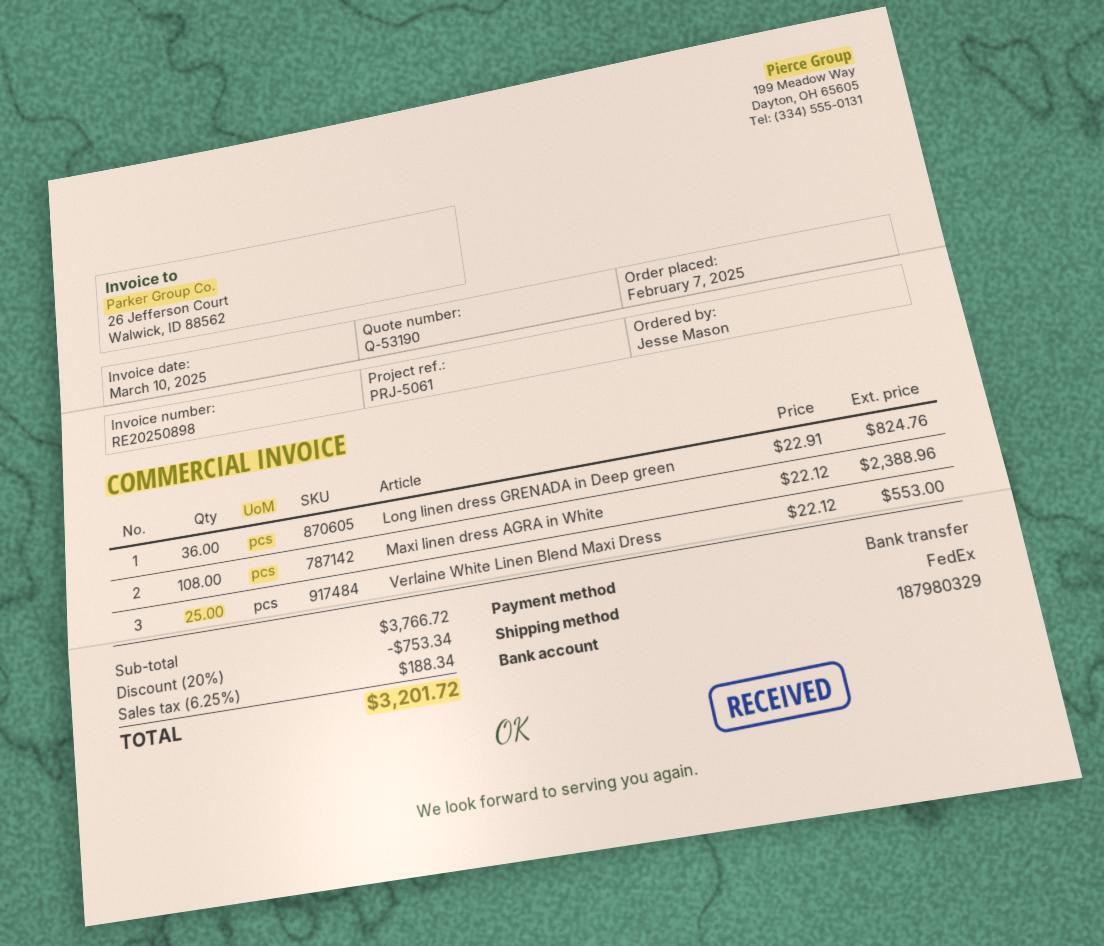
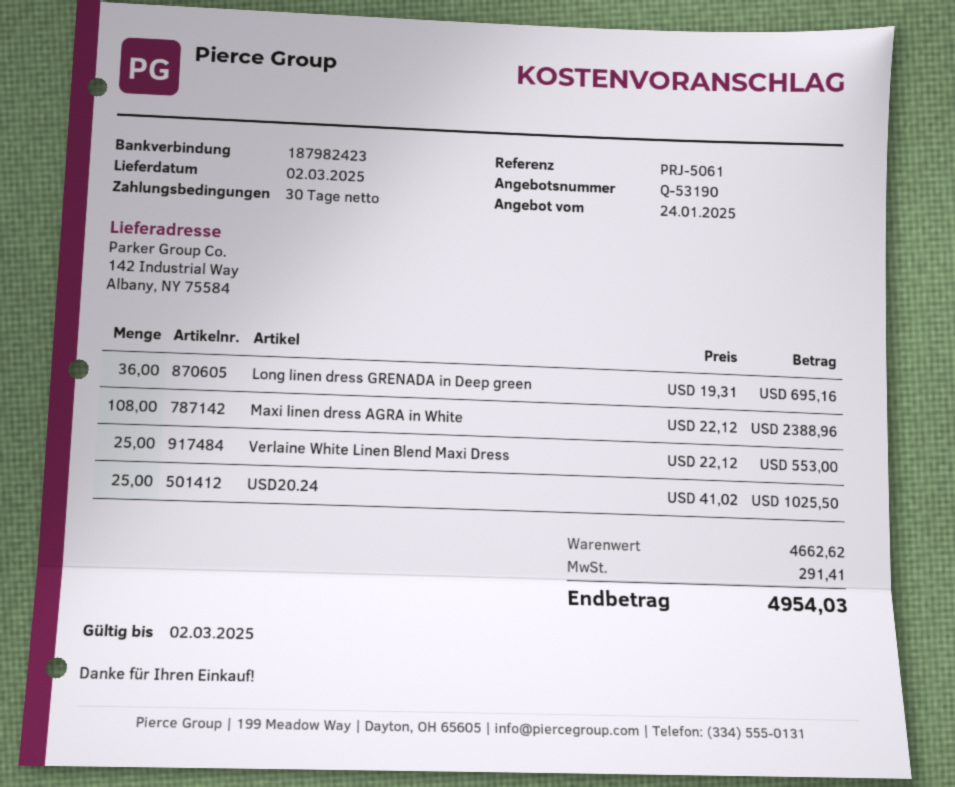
bank account: 187980329 -> 187982423
Long linen dress GRENADA in Deep green: 36 x 22.91 = 824.76 -> 36 x 19.31 = 695.16
USD20.24: none -> 25 x 41.02 = 1025.50
subtotal: 3766.72 -> 4662.62
discount: 20% = 753.34 -> none
tax: 188.34 -> 291.41
total: 3201.72 -> 4954.03

